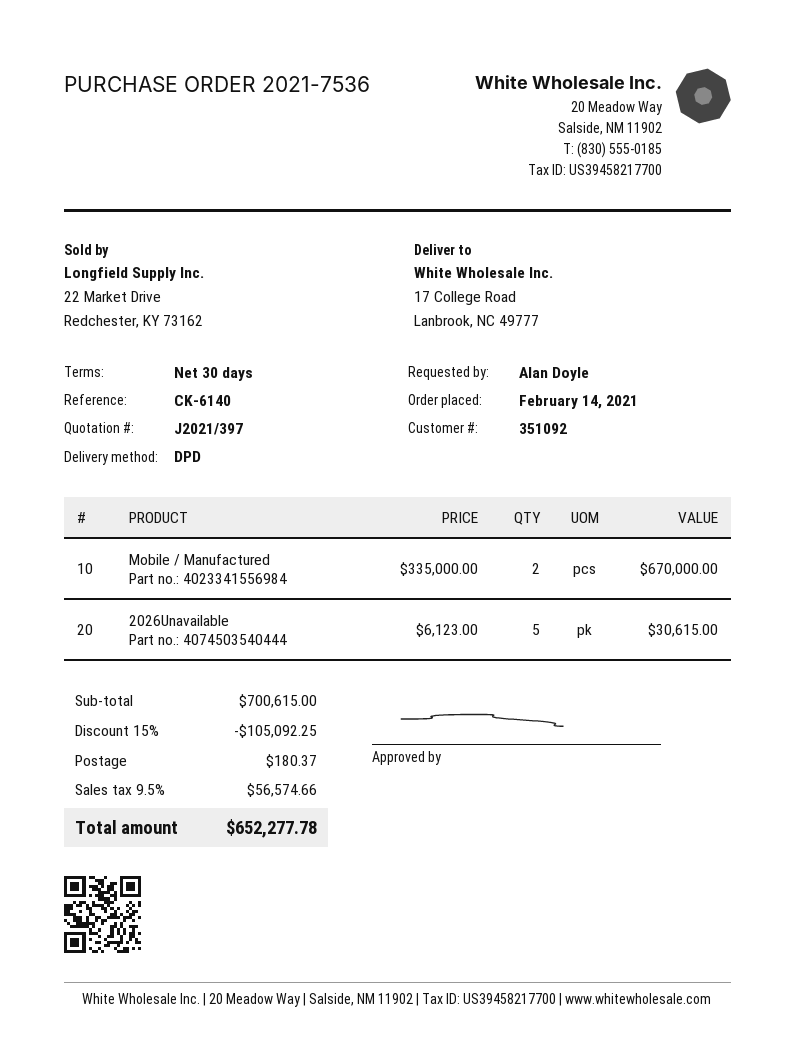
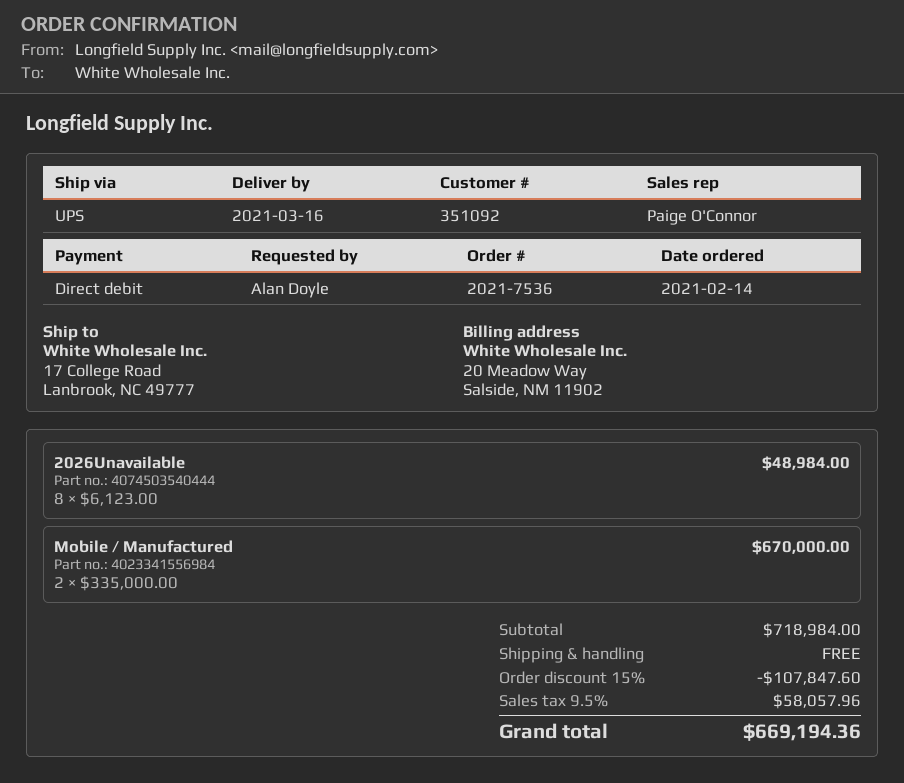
shipping method: DPD -> UPS
2026Unavailable: 5 x 6123.00 = 30615.00 -> 8 x 6123.00 = 48984.00
subtotal: 700615.00 -> 718984.00
discount: 15% = 105092.25 -> 15% = 107847.60
shipping: 180.37 -> 0.00
tax: 9.5% = 56574.66 -> 9.5% = 58057.96
total: 652277.78 -> 669194.36

